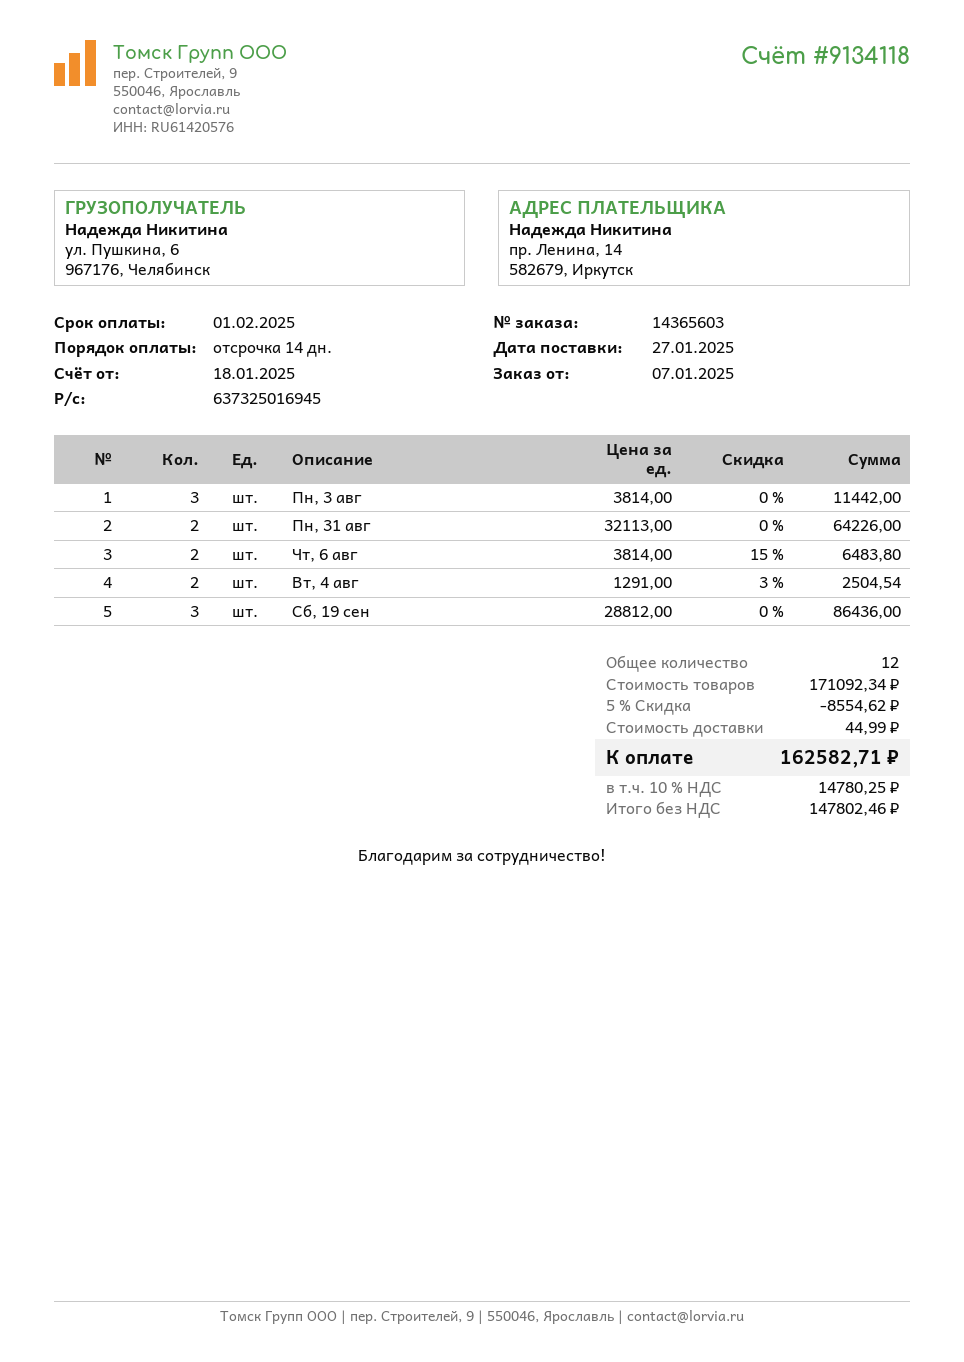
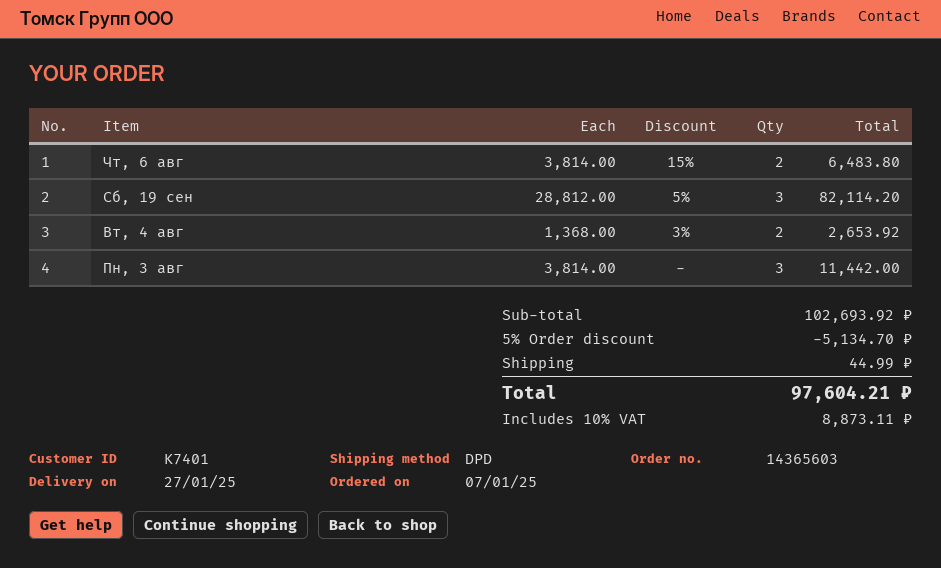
Пн, 31 авг: 2 x 32113.00 = 64226.00 -> none
Вт, 4 авг: 2 x 1291.00 - 3% = 2504.54 -> 2 x 1368.00 - 3% = 2653.92
Сб, 19 сен: 3 x 28812.00 = 86436.00 -> 3 x 28812.00 - 5% = 82114.20
subtotal: 171092.34 -> 102693.92
discount: 5% = 8554.62 -> 5% = 5134.70
tax: 10% = 14780.25 -> 10% = 8873.11
total: 162582.71 -> 97604.21

